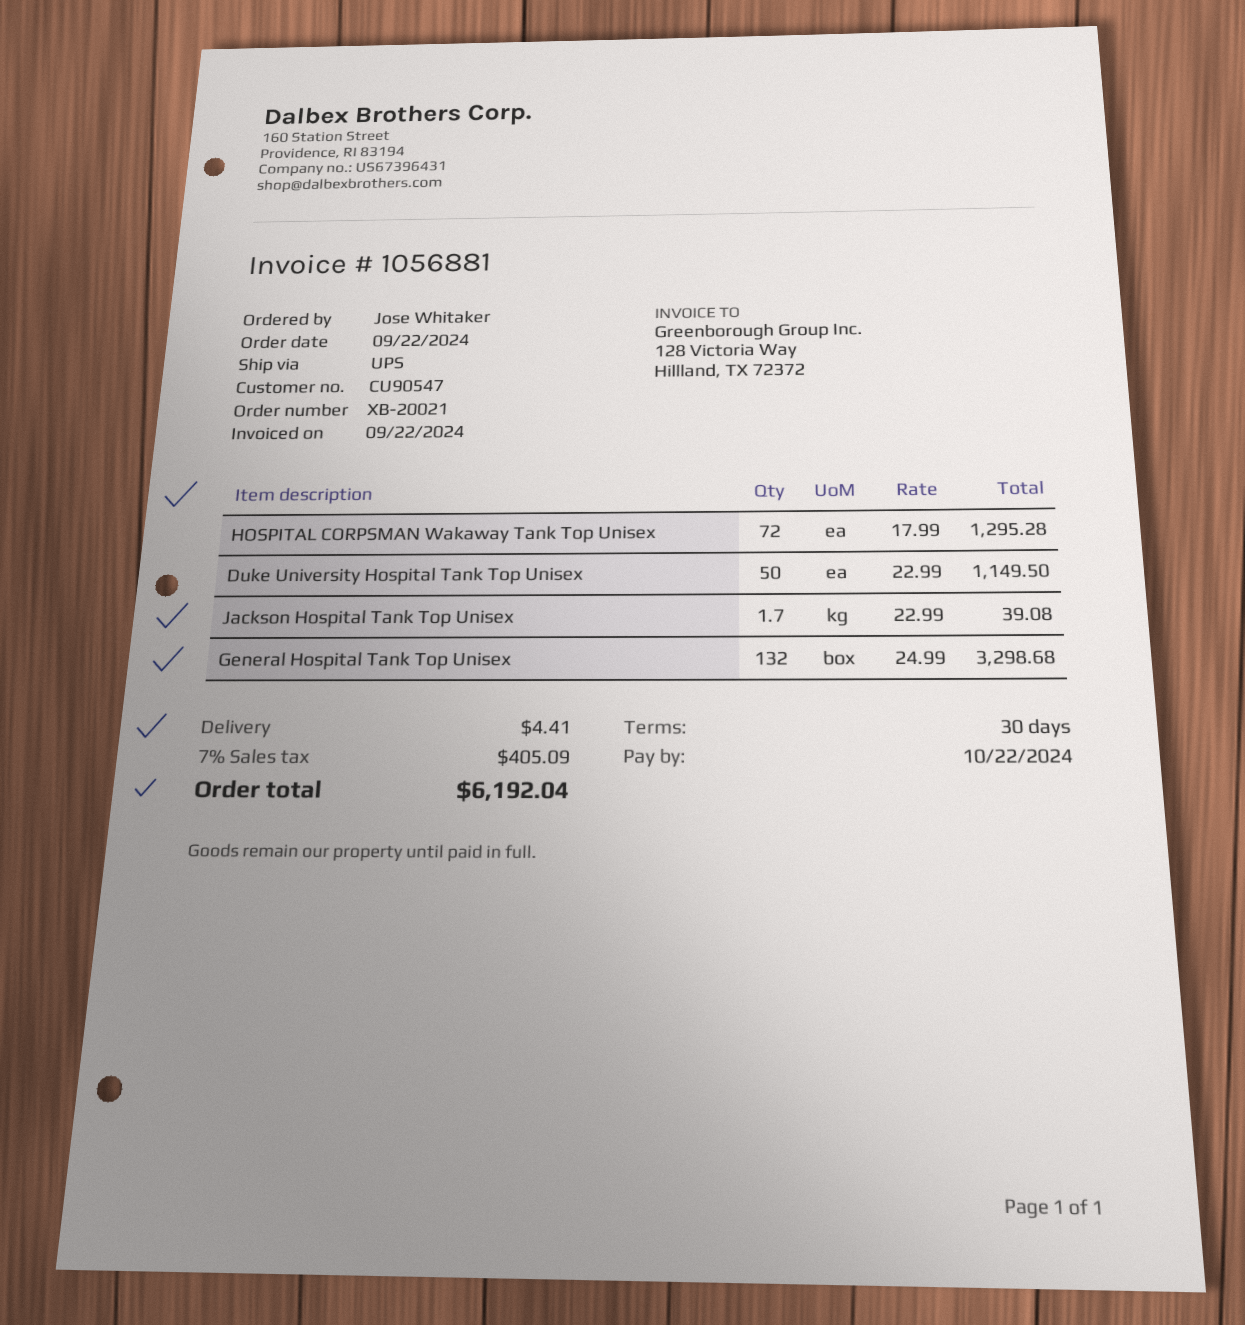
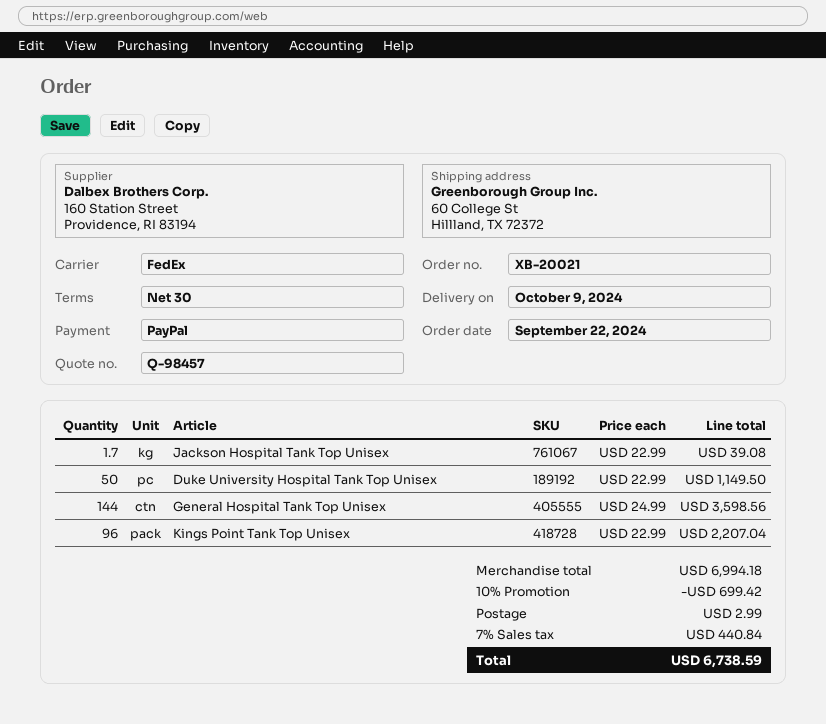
shipping method: UPS -> FedEx
HOSPITAL CORPSMAN Wakaway Tank Top Unisex: 72 x 17.99 = 1295.28 -> none
General Hospital Tank Top Unisex: 132 x 24.99 = 3298.68 -> 144 x 24.99 = 3598.56
Kings Point Tank Top Unisex: none -> 96 x 22.99 = 2207.04
discount: none -> 10% = 699.42
shipping: 4.41 -> 2.99
tax: 7% = 405.09 -> 7% = 440.84
total: 6192.04 -> 6738.59

